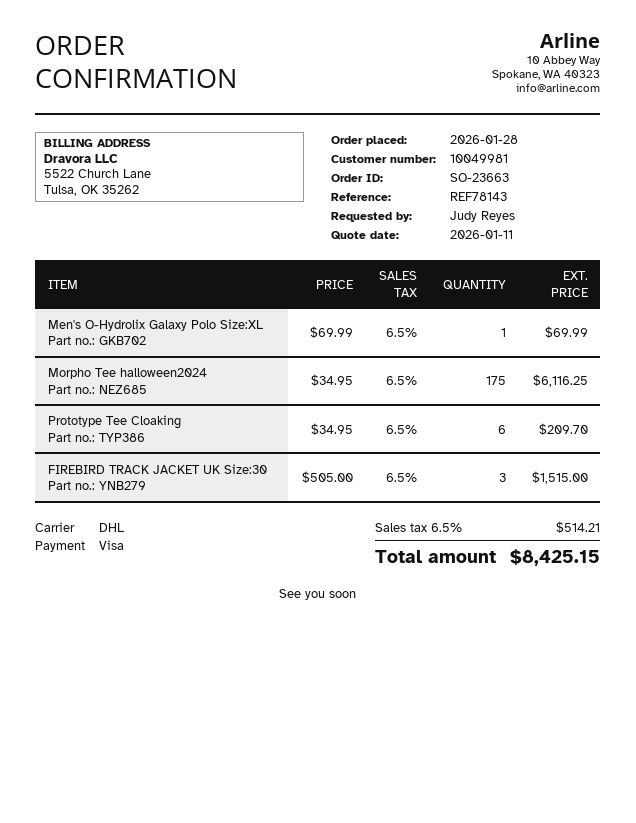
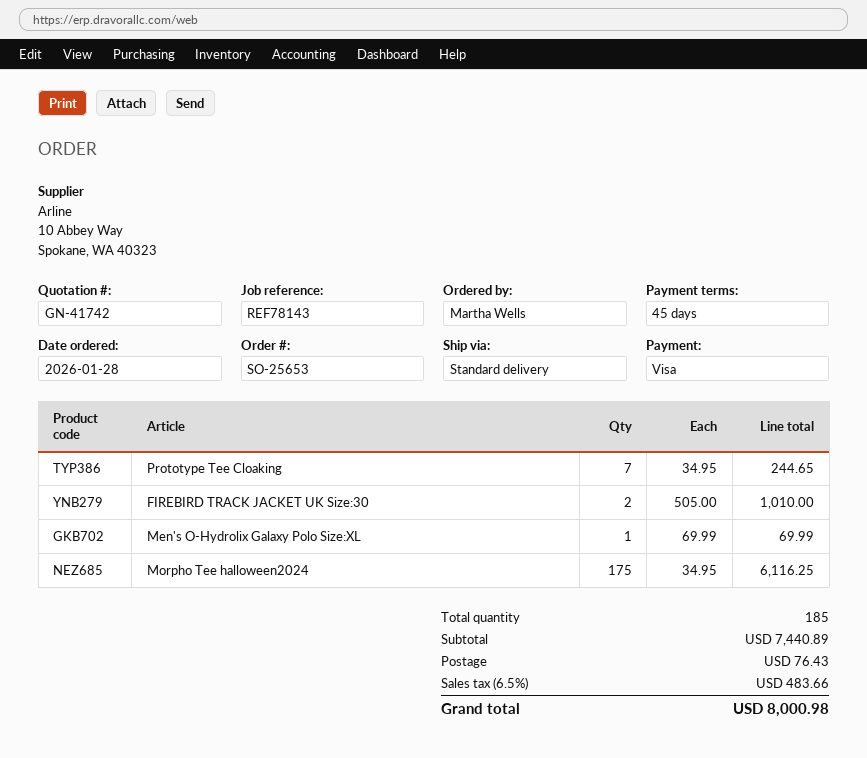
order number: SO-23663 -> SO-25653
ordered by: Judy Reyes -> Martha Wells
shipping method: DHL -> standard
Prototype Tee Cloaking: 6 x 34.95 = 209.70 -> 7 x 34.95 = 244.65
FIREBIRD TRACK JACKET UK Size:30: 3 x 505.00 = 1515.00 -> 2 x 505.00 = 1010.00
shipping: none -> 76.43
tax: 6.5% = 514.21 -> 6.5% = 483.66
total: 8425.15 -> 8000.98

